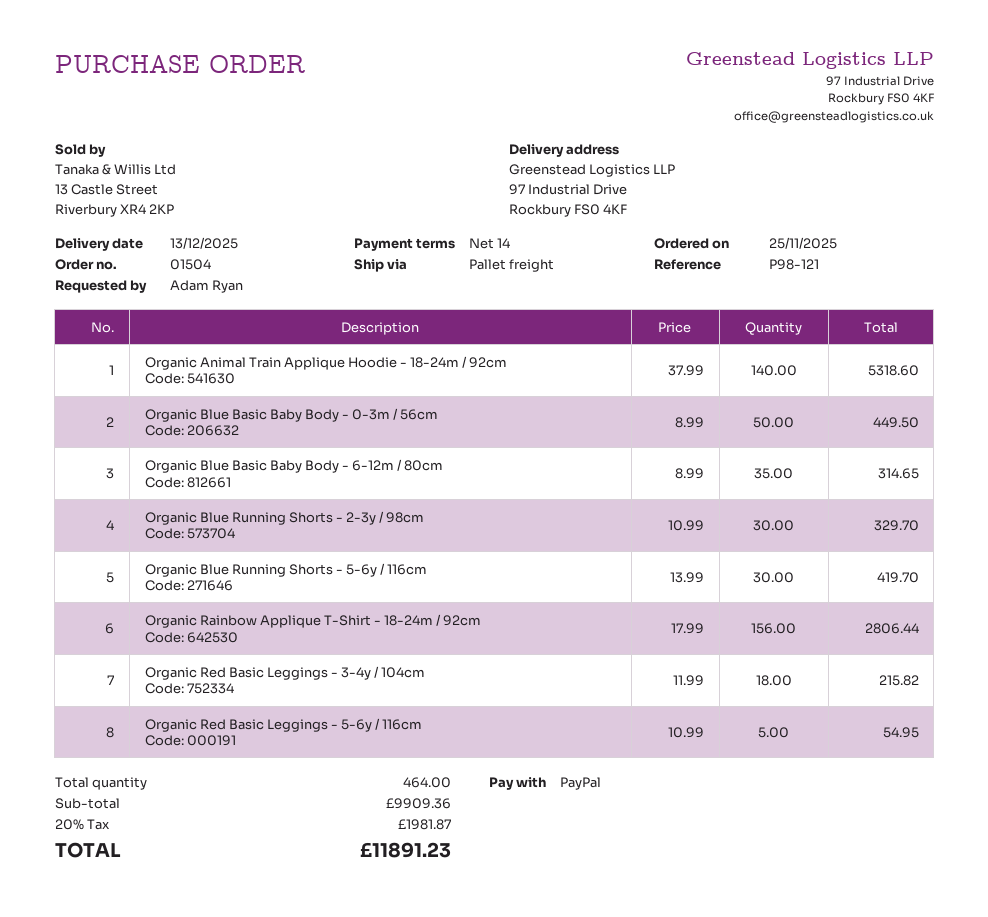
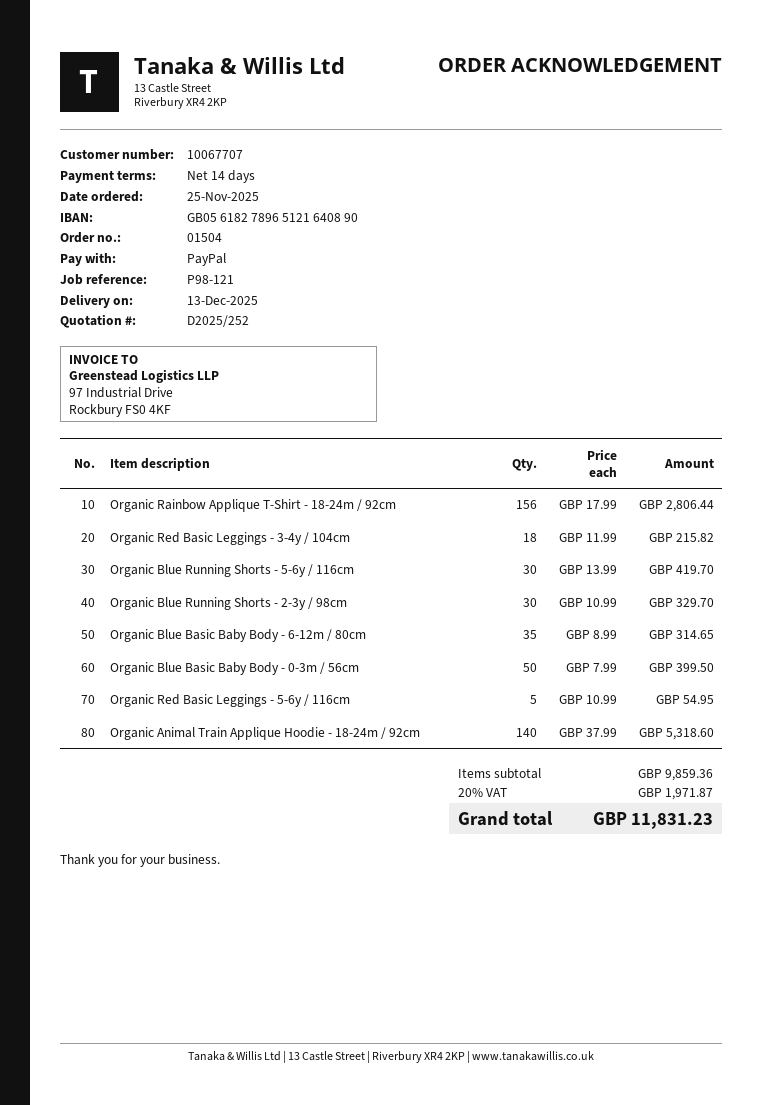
Organic Blue Basic Baby Body - 0-3m / 56cm: 50 x 8.99 = 449.50 -> 50 x 7.99 = 399.50
subtotal: 9909.36 -> 9859.36
tax: 20% = 1981.87 -> 20% = 1971.87
total: 11891.23 -> 11831.23

